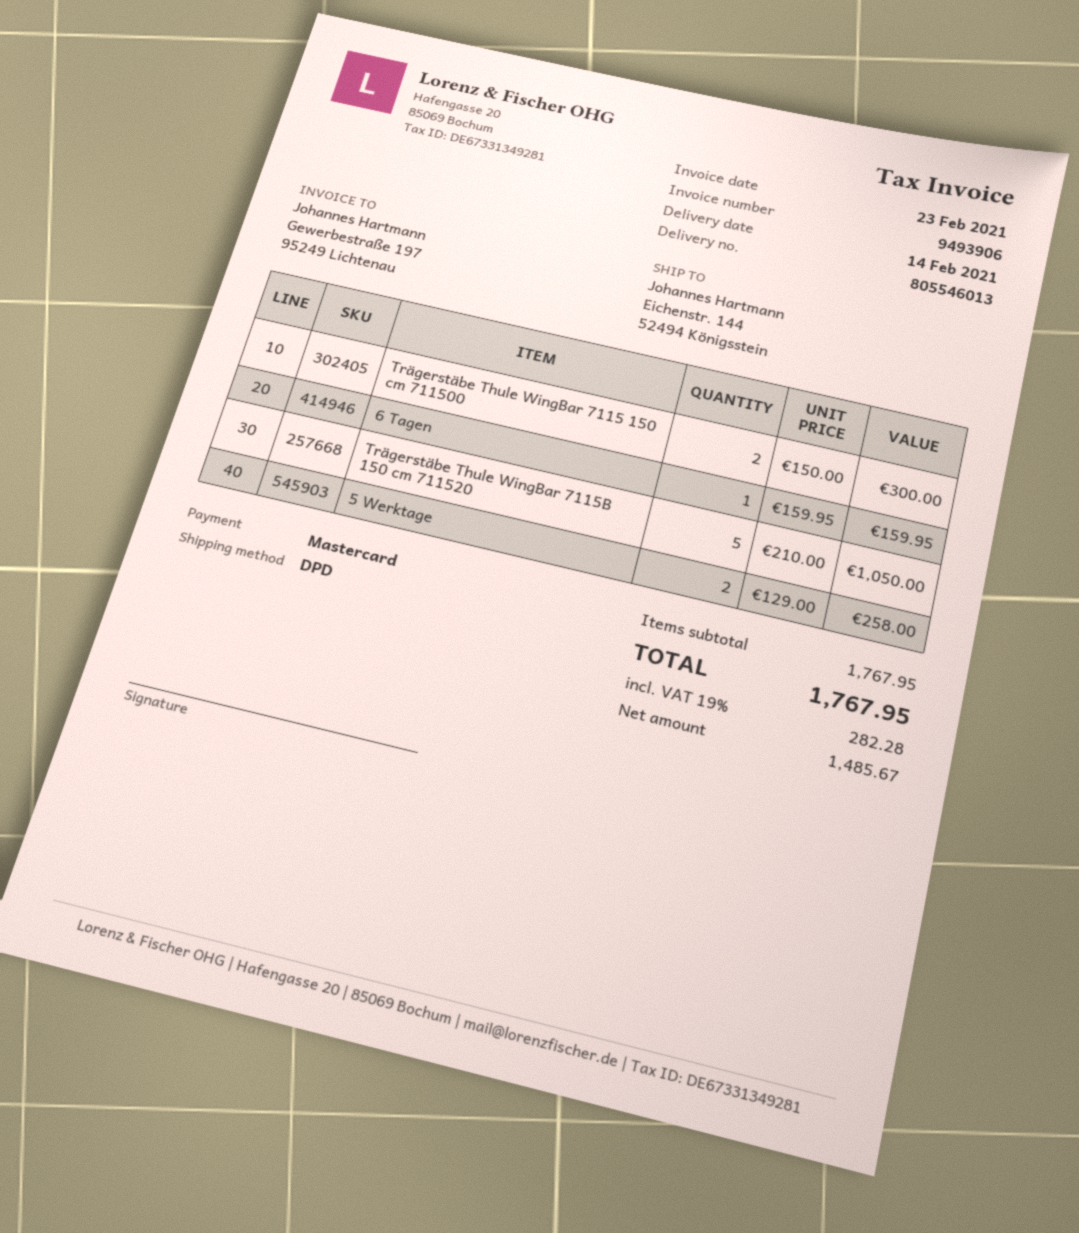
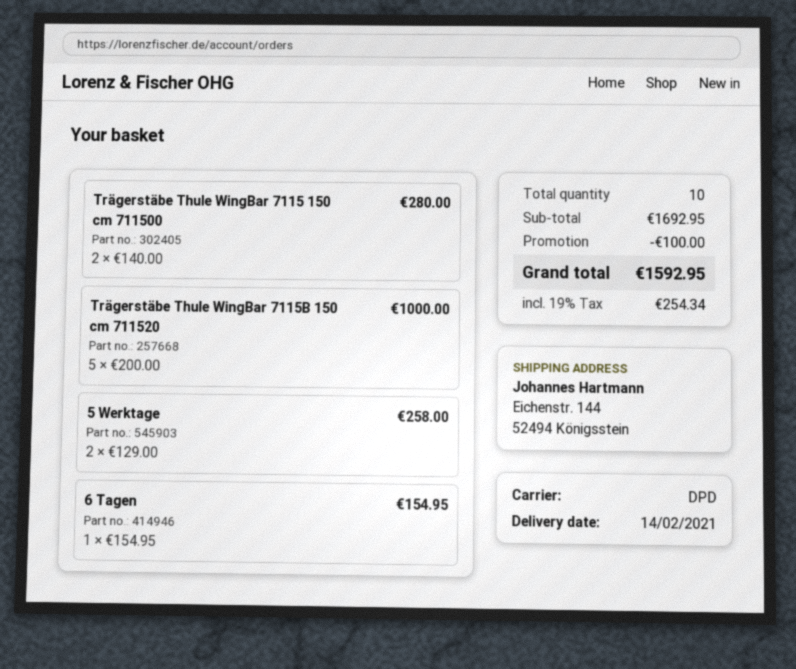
Trägerstäbe Thule WingBar 7115 150 cm 711500: 2 x 150.00 = 300.00 -> 2 x 140.00 = 280.00
6 Tagen: 1 x 159.95 = 159.95 -> 1 x 154.95 = 154.95
Trägerstäbe Thule WingBar 7115B 150 cm 711520: 5 x 210.00 = 1050.00 -> 5 x 200.00 = 1000.00
subtotal: 1767.95 -> 1692.95
discount: none -> 100.00
tax: 19% = 282.28 -> 19% = 254.34
total: 1767.95 -> 1592.95

